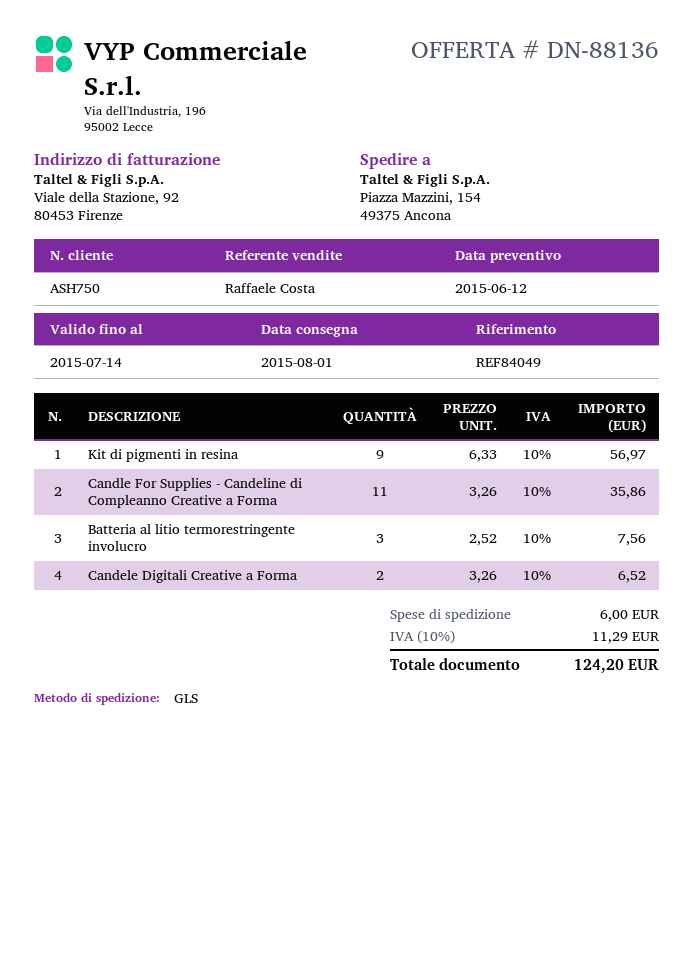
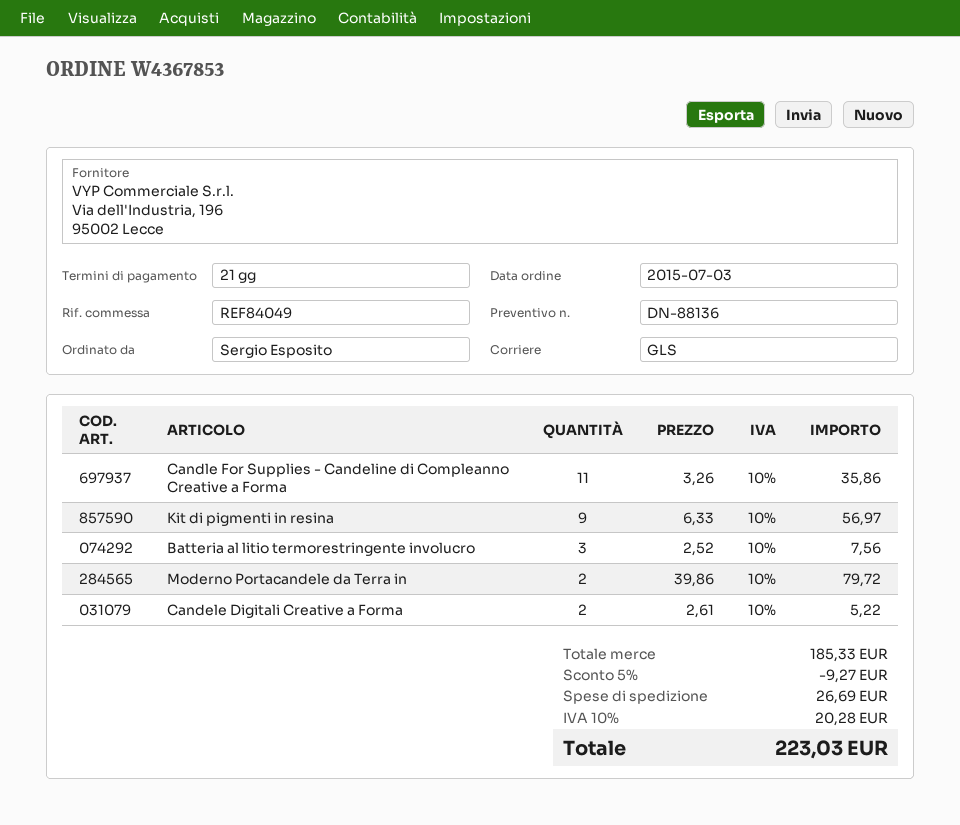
Candele Digitali Creative a Forma: 2 x 3.26 = 6.52 -> 2 x 2.61 = 5.22
Moderno Portacandele da Terra in: none -> 2 x 39.86 = 79.72
discount: none -> 5% = 9.27
shipping: 6.00 -> 26.69
tax: 10% = 11.29 -> 10% = 20.28
total: 124.20 -> 223.03

